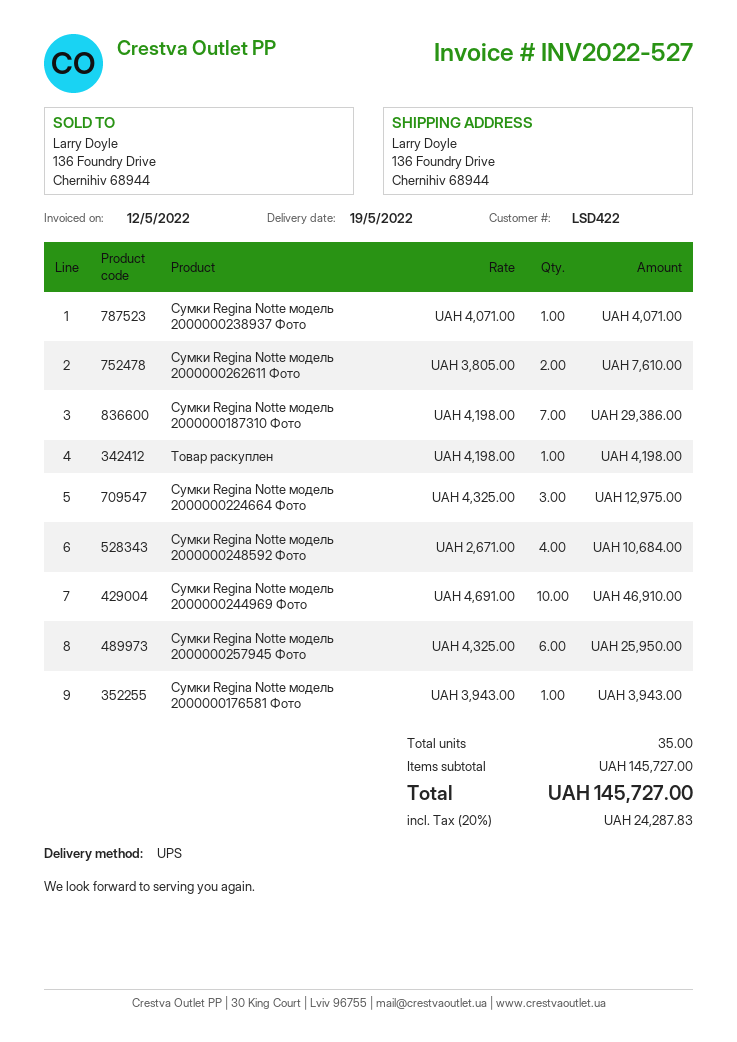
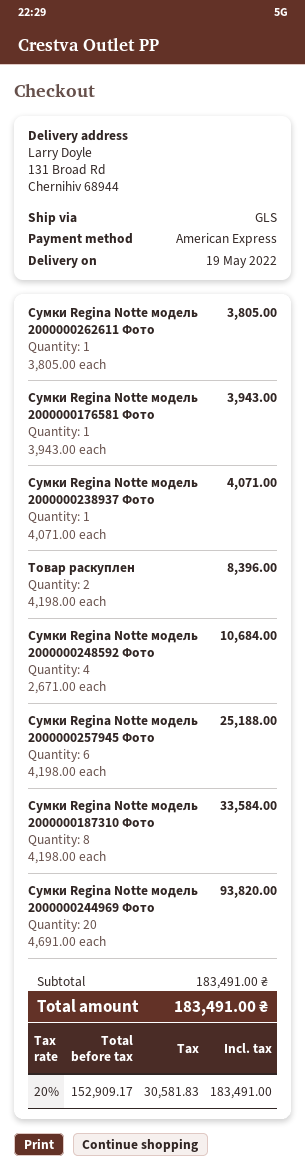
shipping method: UPS -> GLS
ship to: 136 Foundry Drive, Chernihiv 68944 -> 131 Broad Rd, Chernihiv 68944
Сумки Regina Notte модель 2000000262611 Фото: 2 x 3805.00 = 7610.00 -> 1 x 3805.00 = 3805.00
Сумки Regina Notte модель 2000000187310 Фото: 7 x 4198.00 = 29386.00 -> 8 x 4198.00 = 33584.00
Товар раскуплен: 1 x 4198.00 = 4198.00 -> 2 x 4198.00 = 8396.00
Сумки Regina Notte модель 2000000224664 Фото: 3 x 4325.00 = 12975.00 -> none
Сумки Regina Notte модель 2000000244969 Фото: 10 x 4691.00 = 46910.00 -> 20 x 4691.00 = 93820.00
Сумки Regina Notte модель 2000000257945 Фото: 6 x 4325.00 = 25950.00 -> 6 x 4198.00 = 25188.00
subtotal: 145727.00 -> 183491.00
tax: 20% = 24287.83 -> 20% = 30581.83
total: 145727.00 -> 183491.00

